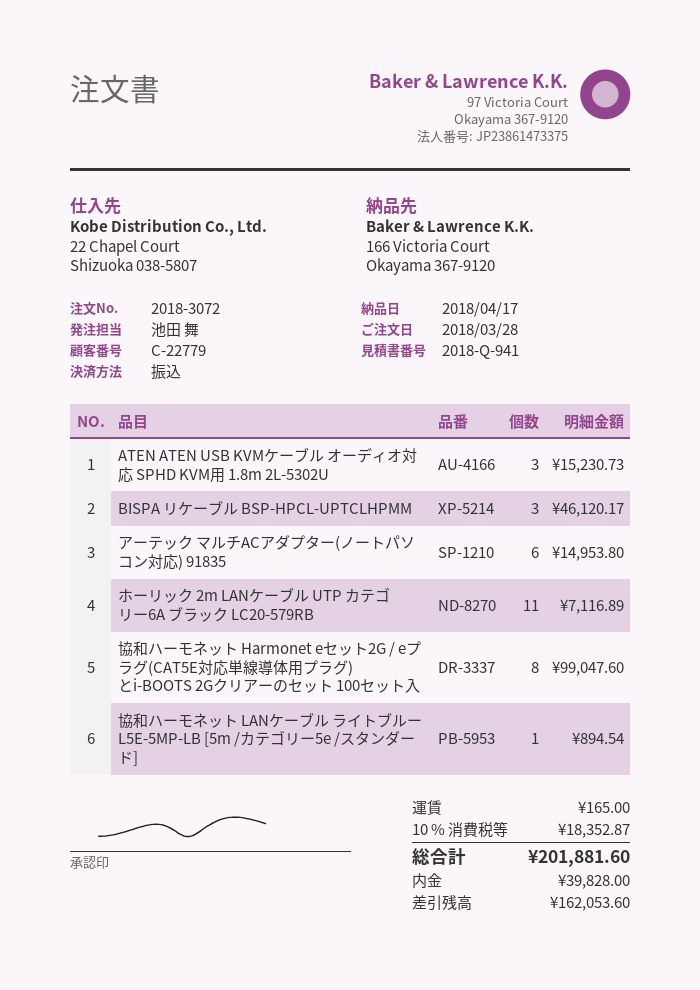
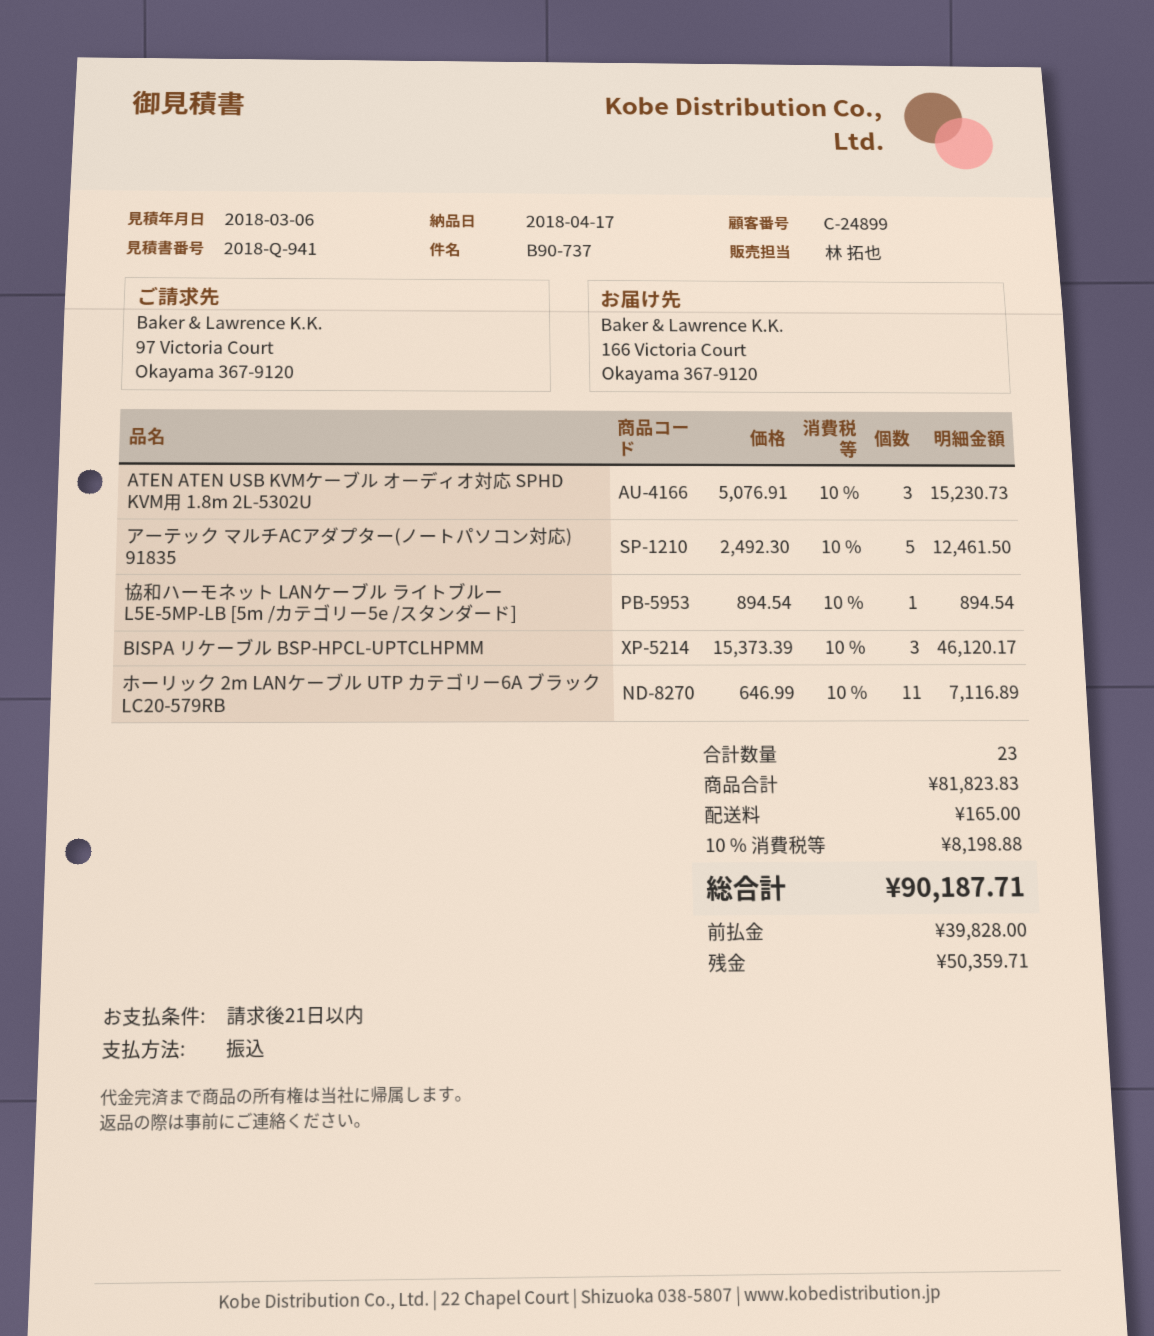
customer number: C-22779 -> C-24899
アーテック マルチACアダプター(ノートパソコン対応) 91835: 6 for 14953.80 -> 5 for 12461.50
協和ハーモネット Harmonet eセット2G / eプラグ(CAT5E対応単線導体用プラグ)とi-BOOTS 2Gクリアーのセット 100セット入: 8 for 99047.60 -> none
tax: 10% = 18352.87 -> 10% = 8198.88
total: 201881.60 -> 90187.71
balance: 162053.60 -> 50359.71

